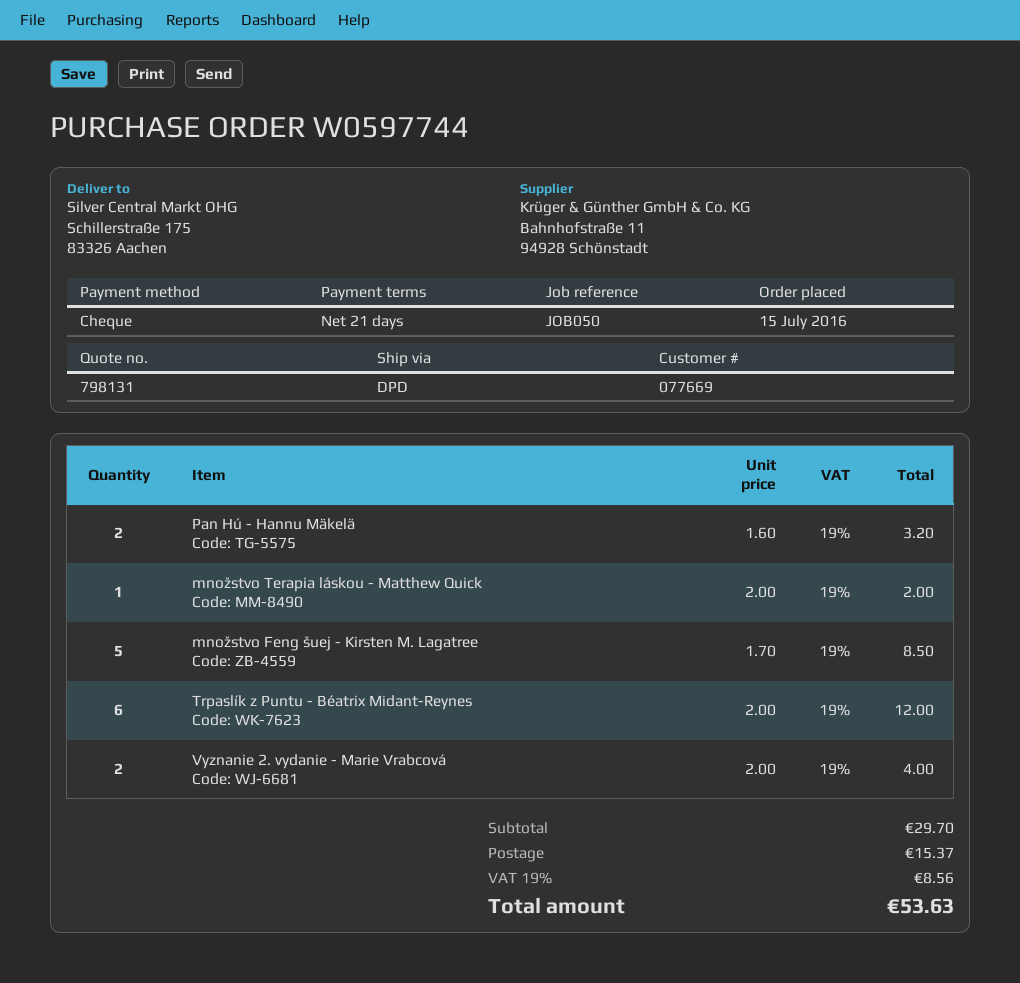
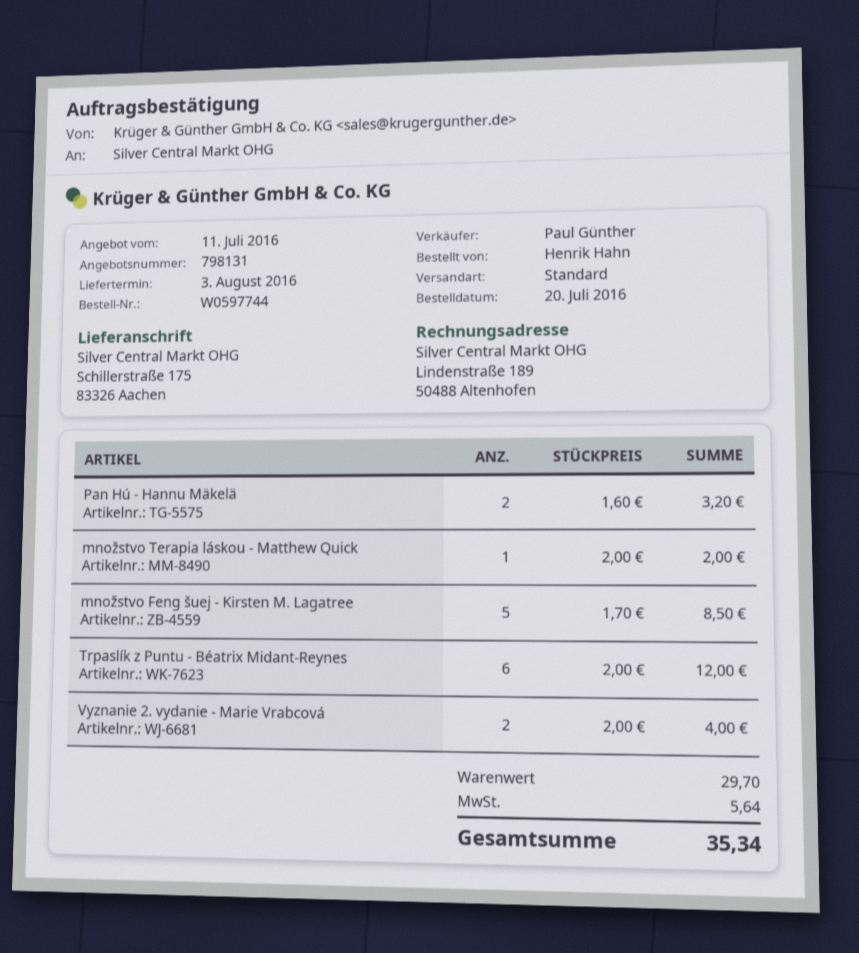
order date: 2016-07-15 -> 2016-07-20
shipping method: DPD -> standard
shipping: 15.37 -> none
tax: 8.56 -> 5.64
total: 53.63 -> 35.34

